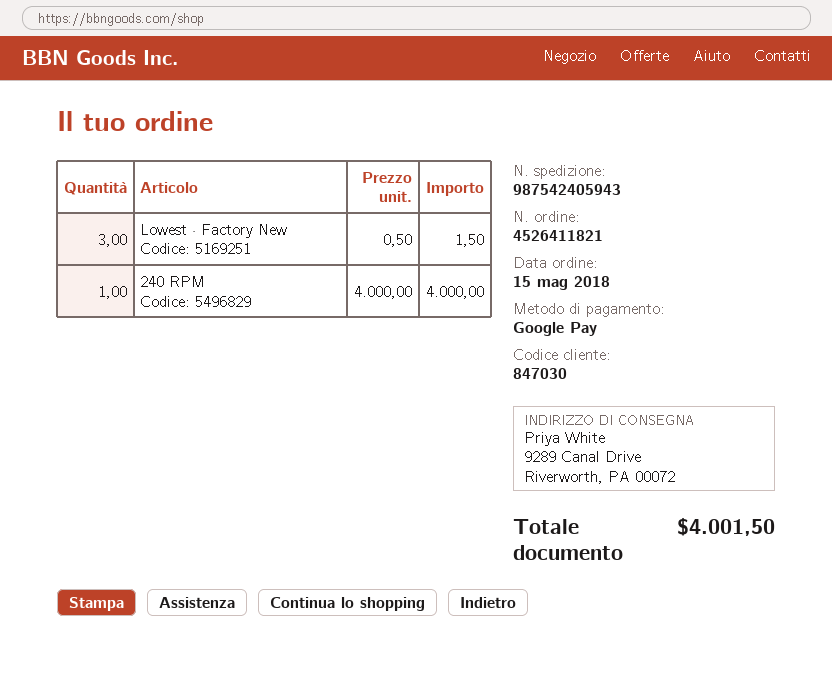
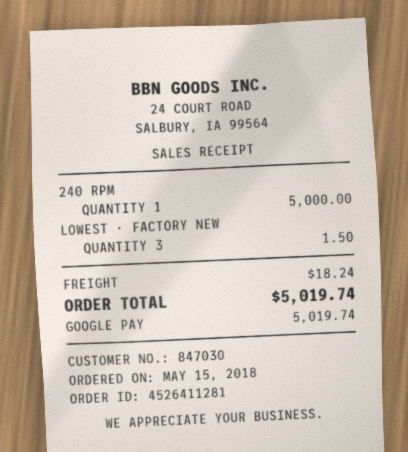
order number: 4526411821 -> 4526411281
240 RPM: 1 for 4000.00 -> 1 for 5000.00
shipping: none -> 18.24
total: 4001.50 -> 5019.74

